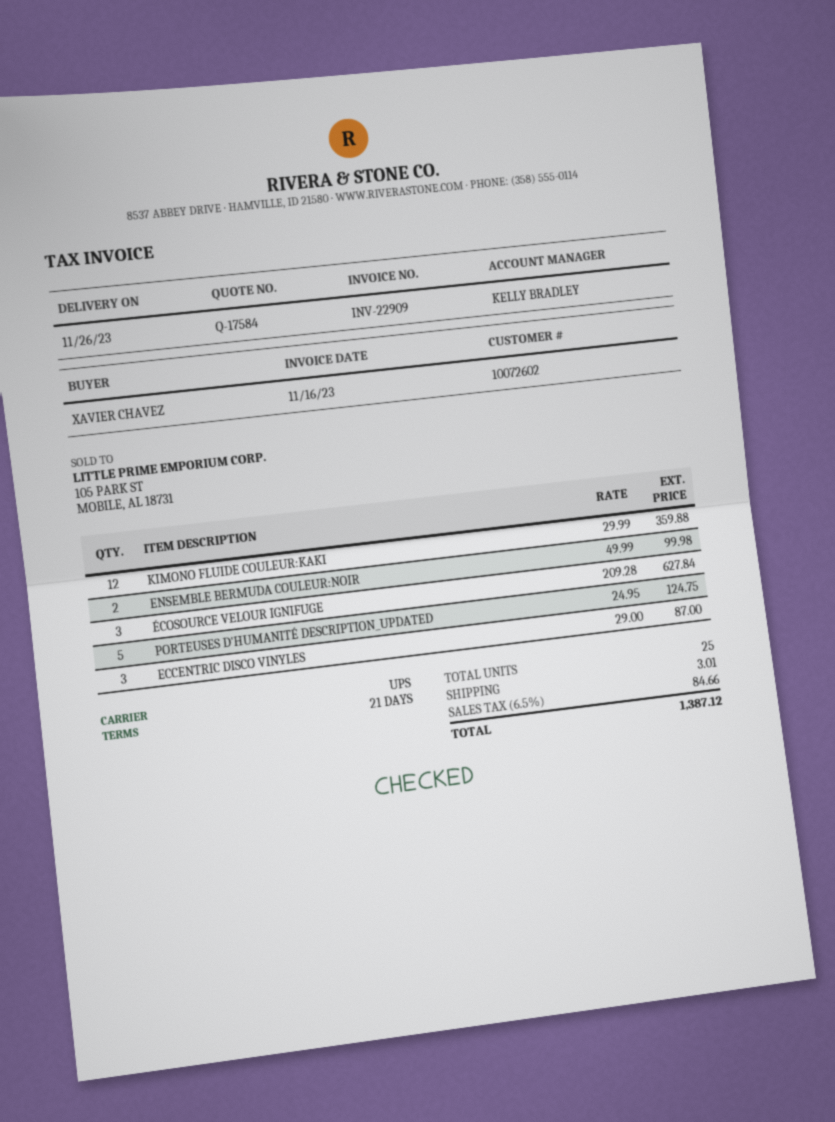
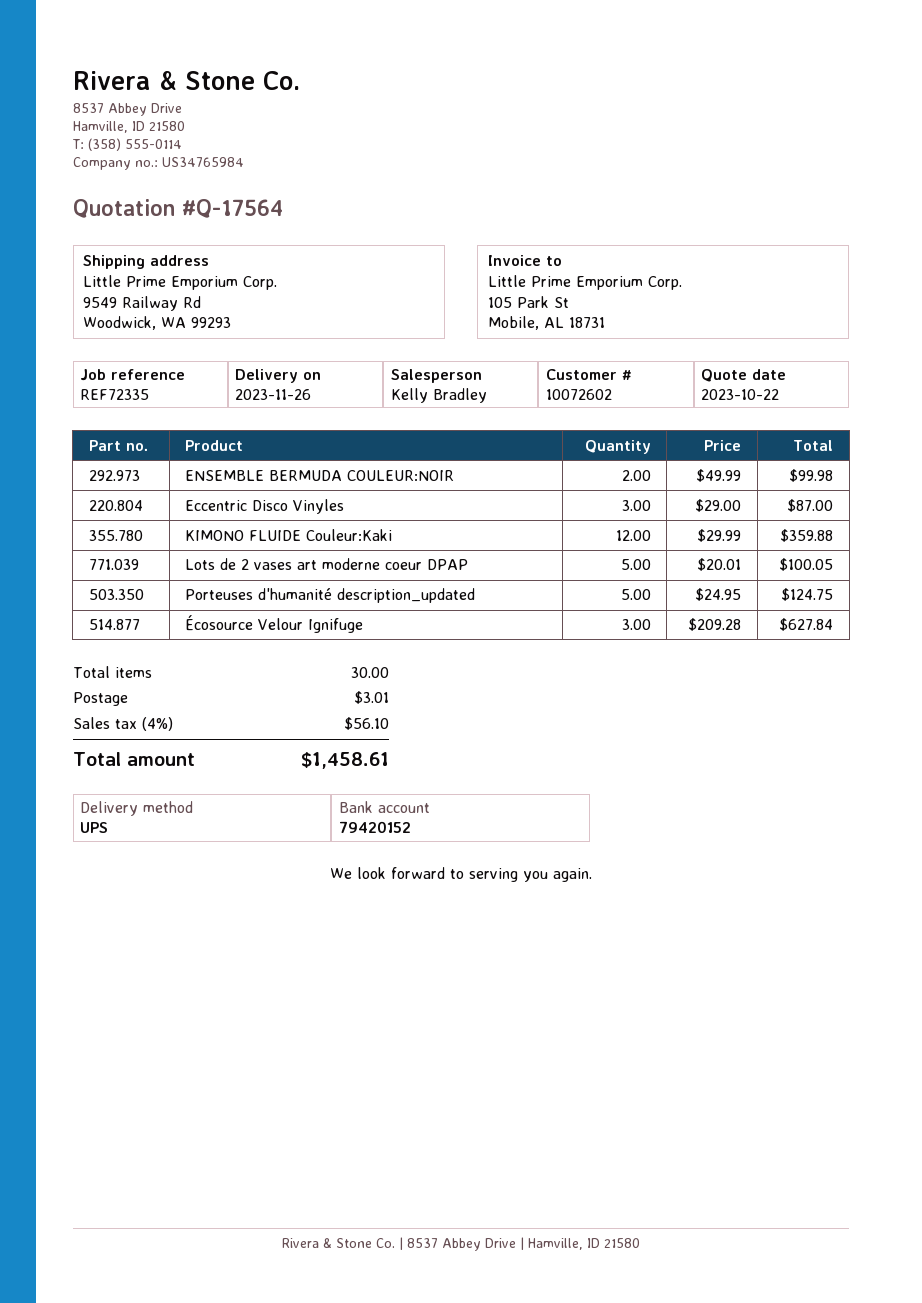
quote number: Q-17584 -> Q-17564
Lots de 2 vases art moderne coeur DPAP: none -> 5 x 20.01 = 100.05
total quantity: 25 -> 30
tax: 6.5% = 84.66 -> 4% = 56.10
total: 1387.12 -> 1458.61

